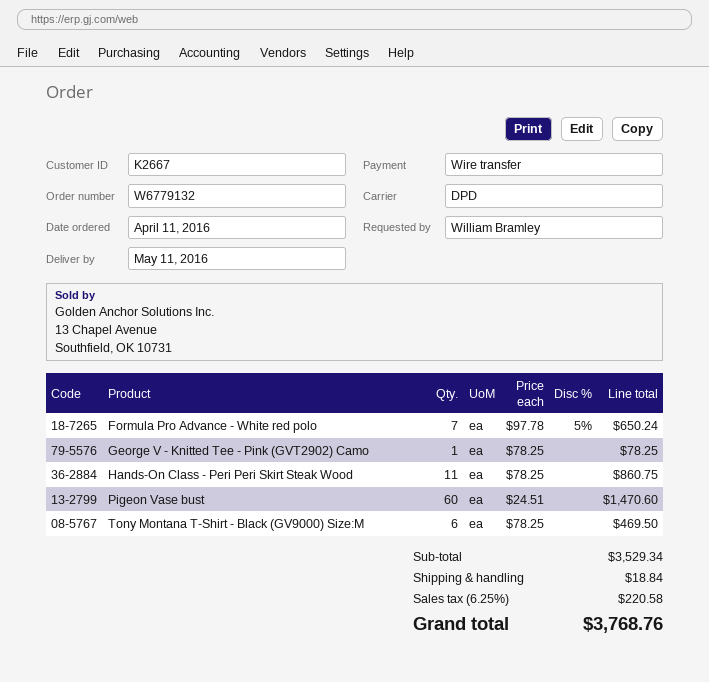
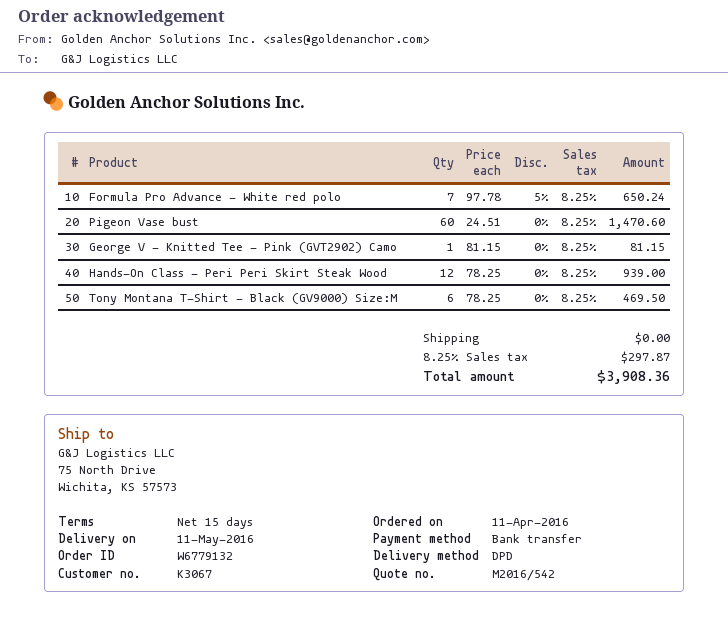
customer number: K2667 -> K3067
George V - Knitted Tee - Pink (GVT2902) Camo: 1 x 78.25 = 78.25 -> 1 x 81.15 = 81.15
Hands-On Class - Peri Peri Skirt Steak Wood: 11 x 78.25 = 860.75 -> 12 x 78.25 = 939.00
shipping: 18.84 -> 0.00
tax: 6.25% = 220.58 -> 8.25% = 297.87
total: 3768.76 -> 3908.36

